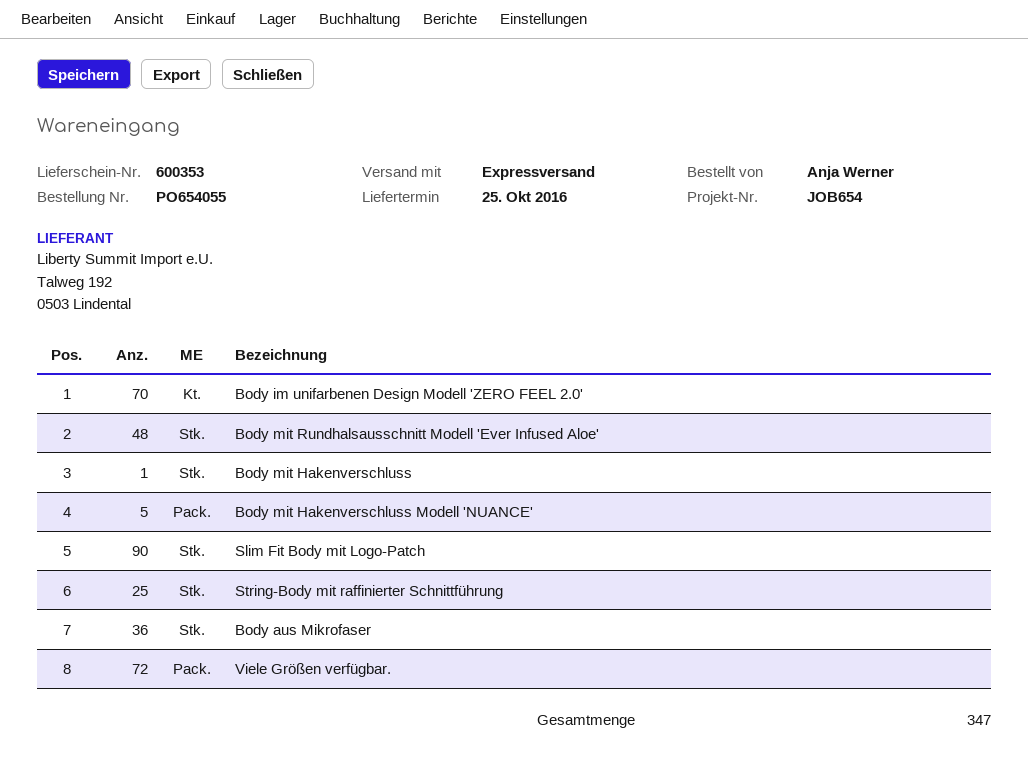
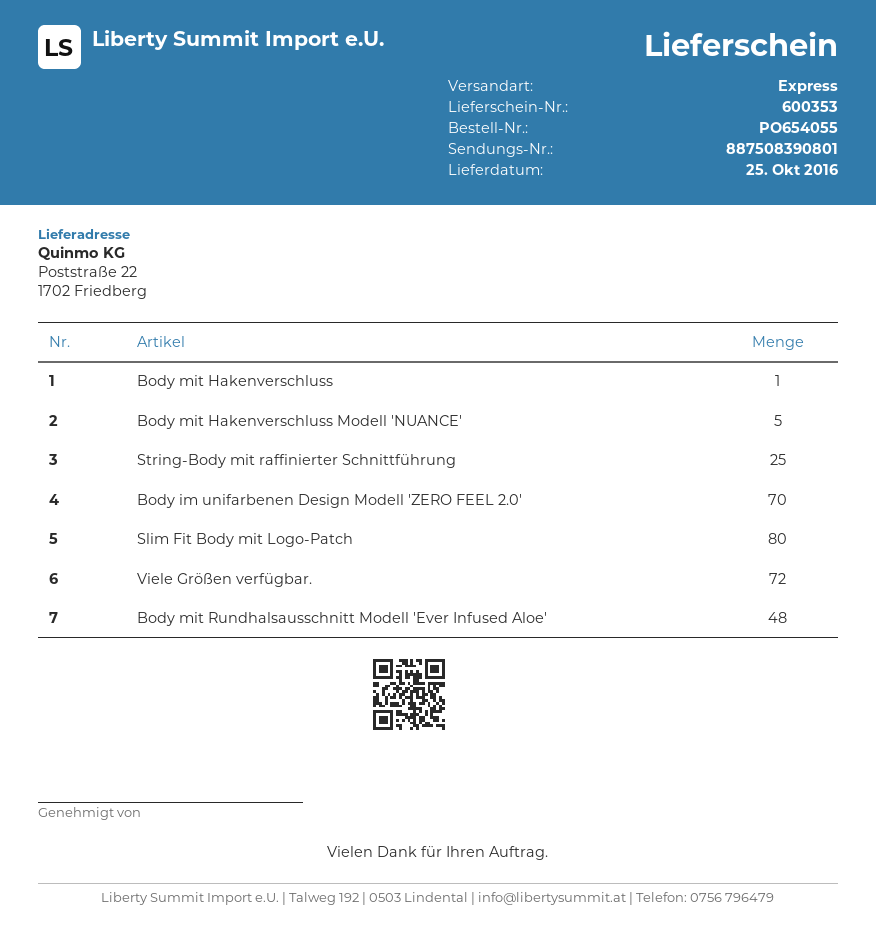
Slim Fit Body mit Logo-Patch: 90 -> 80
Body aus Mikrofaser: 36 -> none

